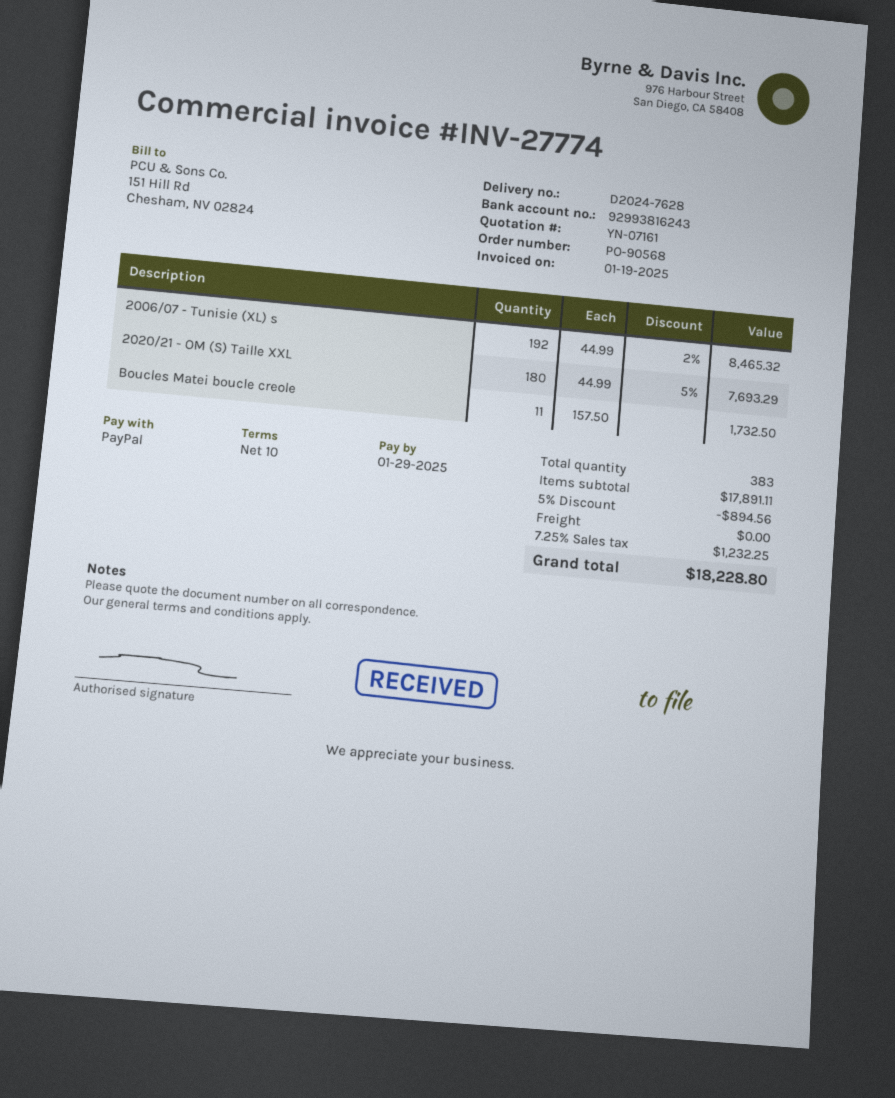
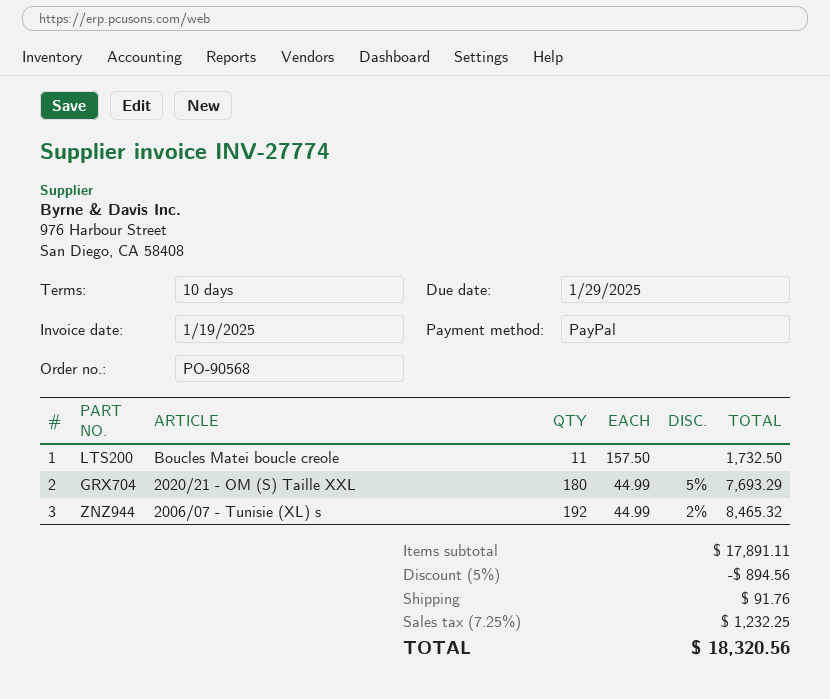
shipping: 0.00 -> 91.76
total: 18228.80 -> 18320.56

